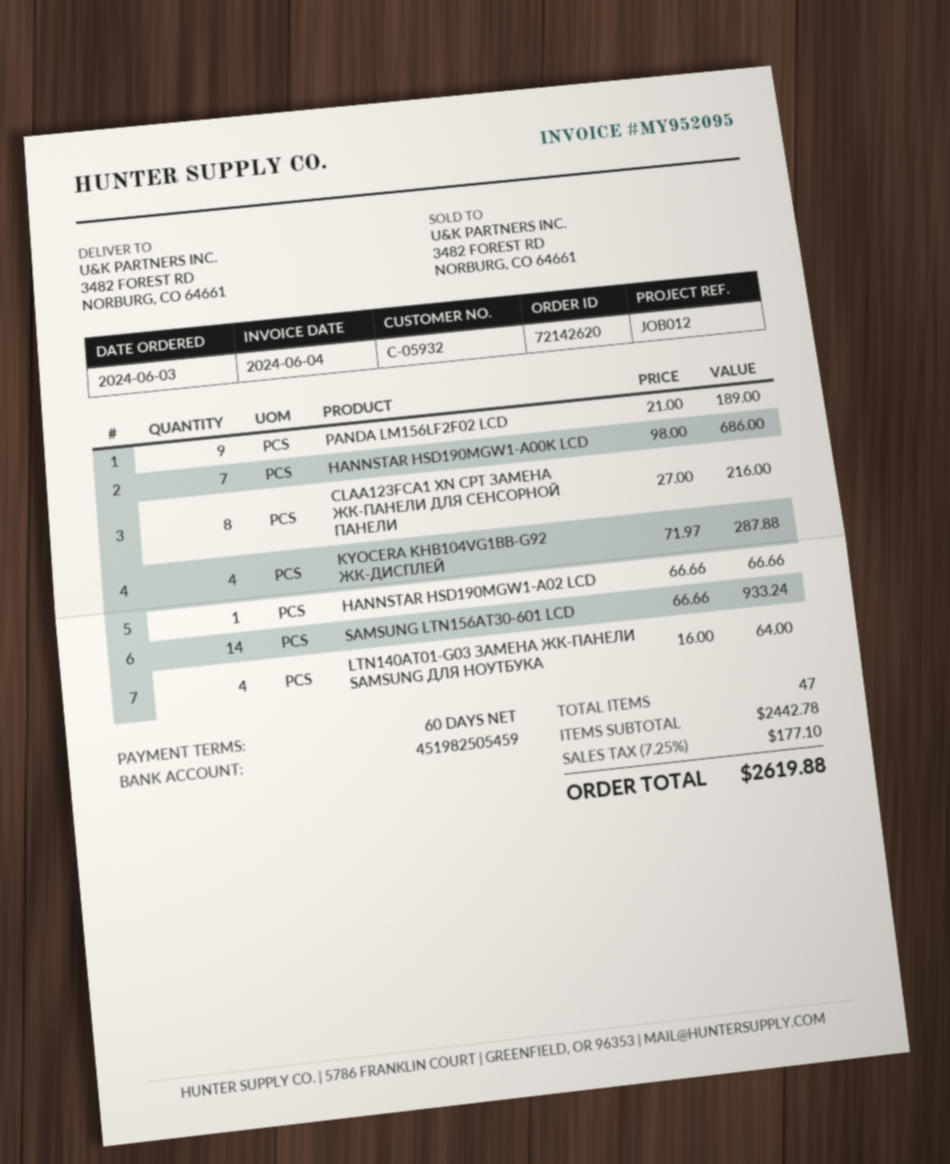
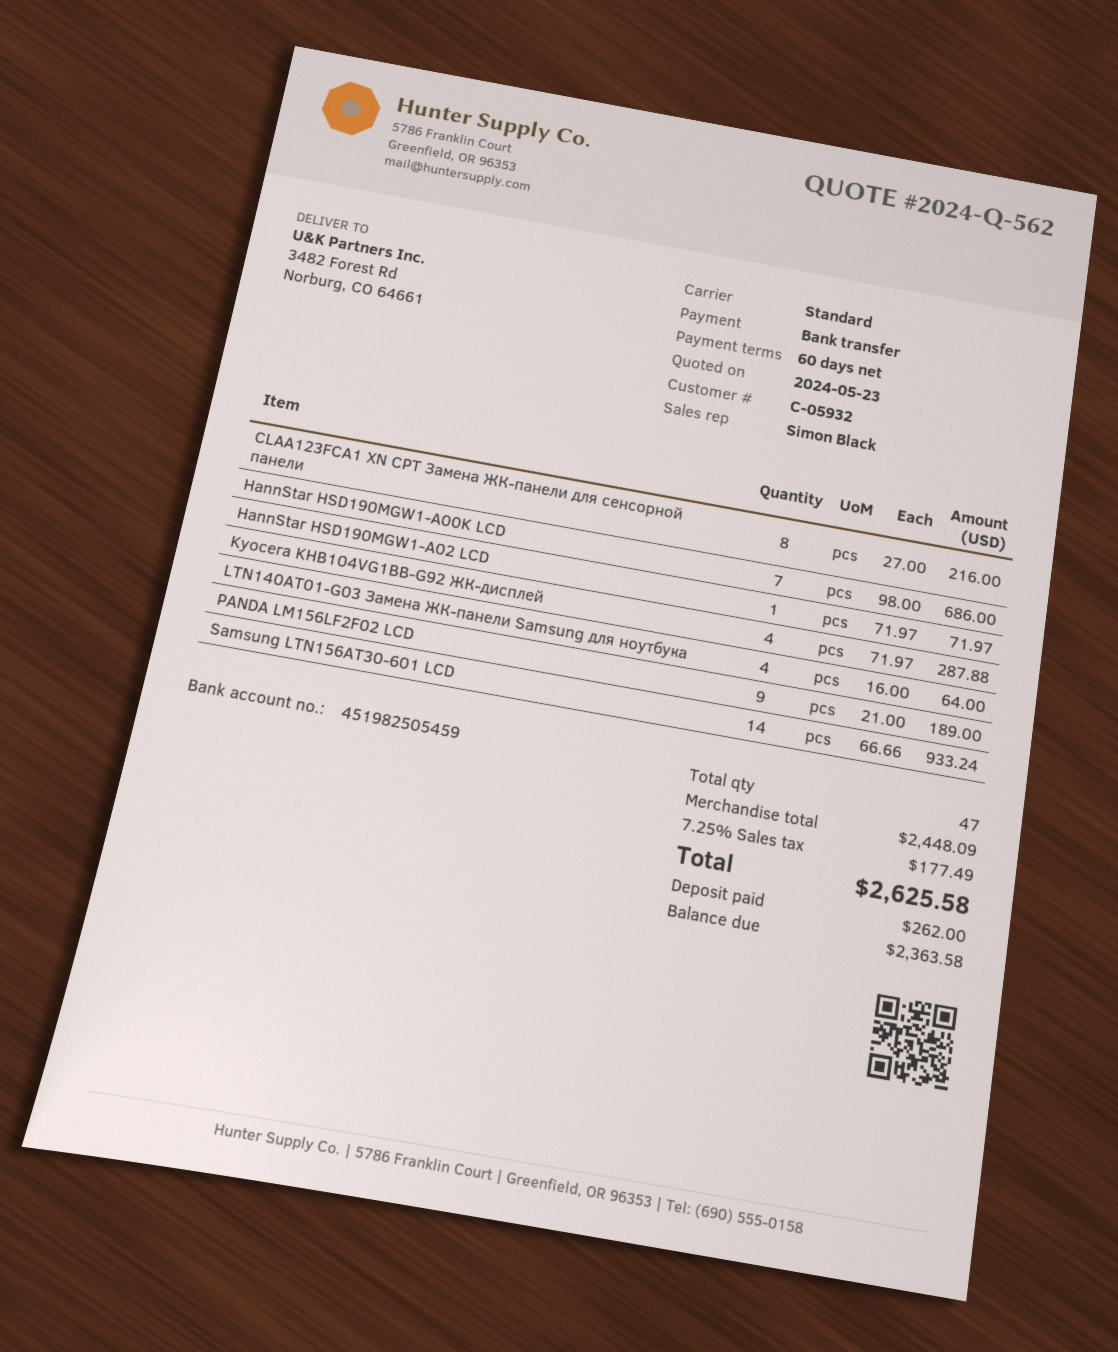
HANNSTAR HSD190MGW1-A02 LCD: 1 x 66.66 = 66.66 -> 1 x 71.97 = 71.97
subtotal: 2442.78 -> 2448.09
tax: 7.25% = 177.10 -> 7.25% = 177.49
total: 2619.88 -> 2625.58

